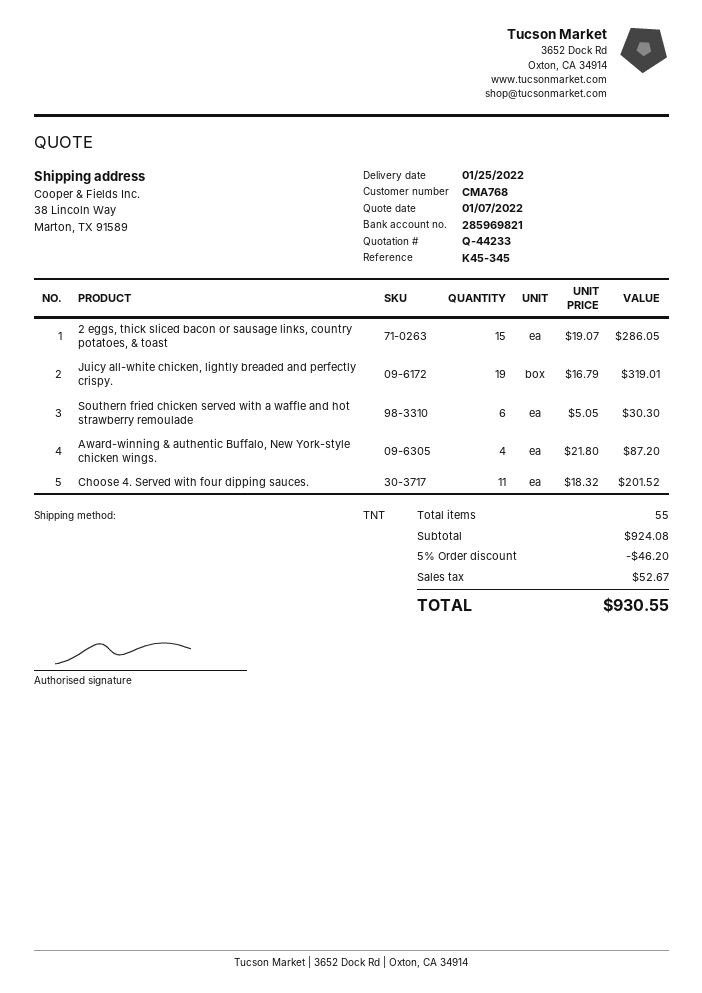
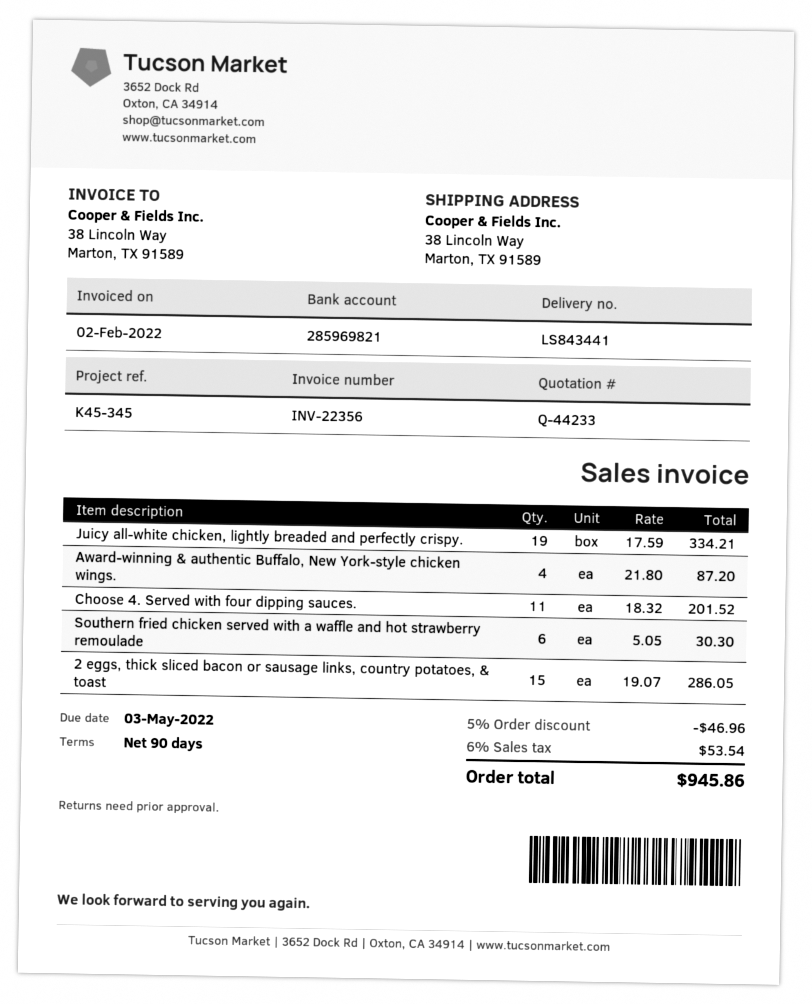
Juicy all-white chicken, lightly breaded and perfectly crispy.: 19 x 16.79 = 319.01 -> 19 x 17.59 = 334.21
discount: 5% = 46.20 -> 5% = 46.96
tax: 52.67 -> 53.54
total: 930.55 -> 945.86

